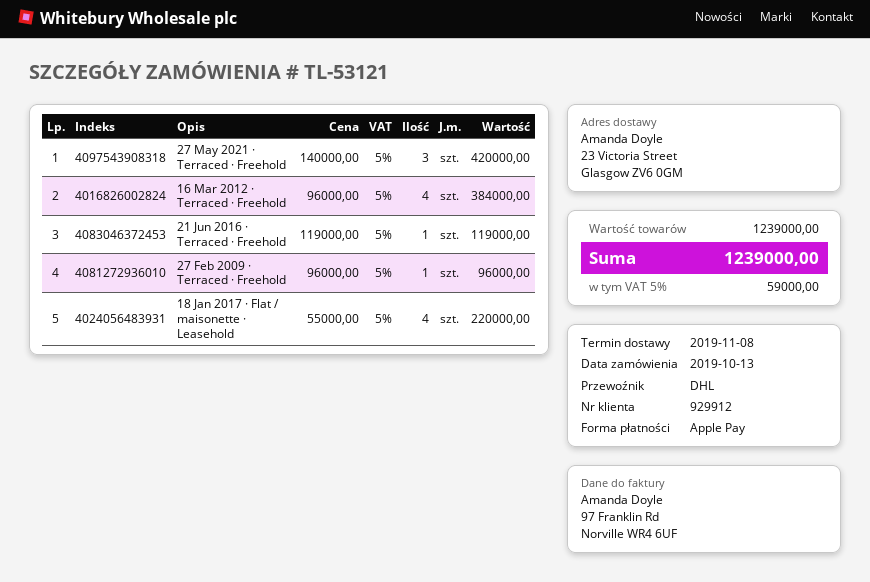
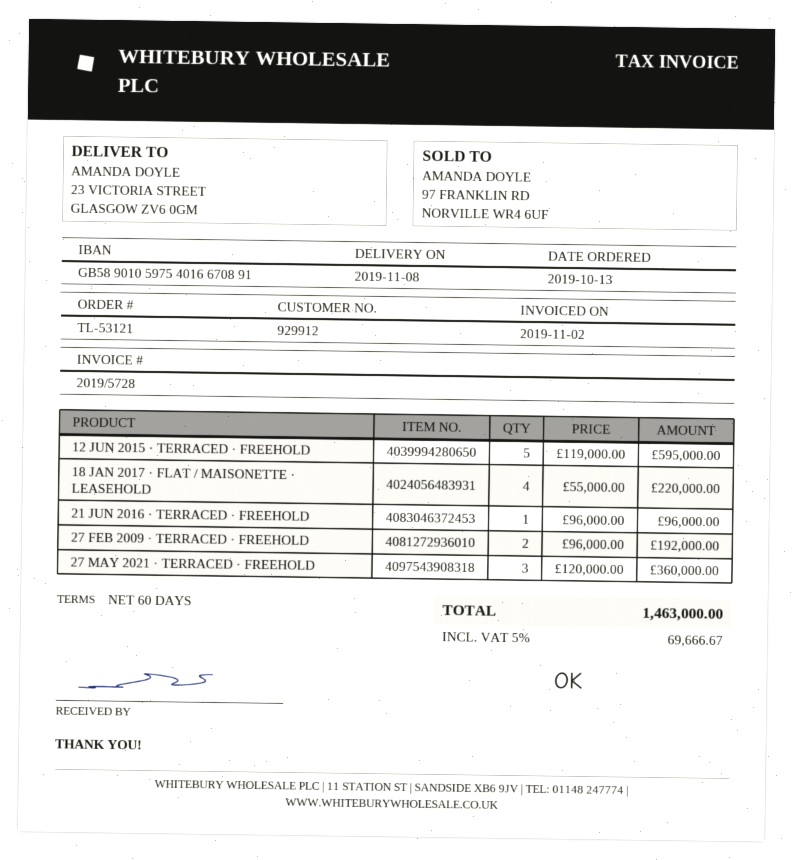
27 May 2021 · Terraced · Freehold: 3 x 140000.00 = 420000.00 -> 3 x 120000.00 = 360000.00
16 Mar 2012 · Terraced · Freehold: 4 x 96000.00 = 384000.00 -> none
21 Jun 2016 · Terraced · Freehold: 1 x 119000.00 = 119000.00 -> 1 x 96000.00 = 96000.00
27 Feb 2009 · Terraced · Freehold: 1 x 96000.00 = 96000.00 -> 2 x 96000.00 = 192000.00
12 JUN 2015 · TERRACED · FREEHOLD: none -> 5 x 119000.00 = 595000.00
tax: 5% = 59000.00 -> 5% = 69666.67
total: 1239000.00 -> 1463000.00

